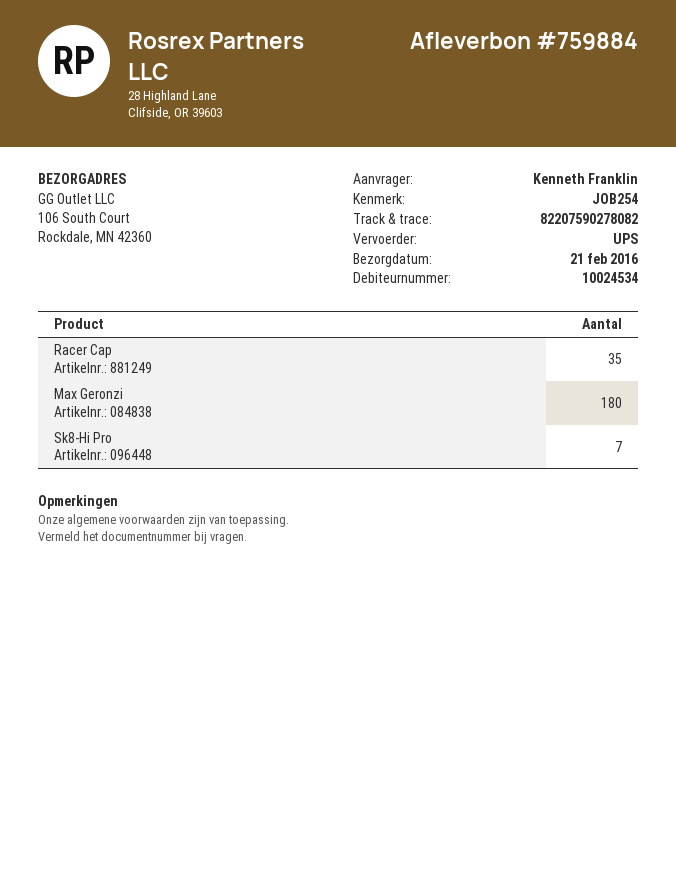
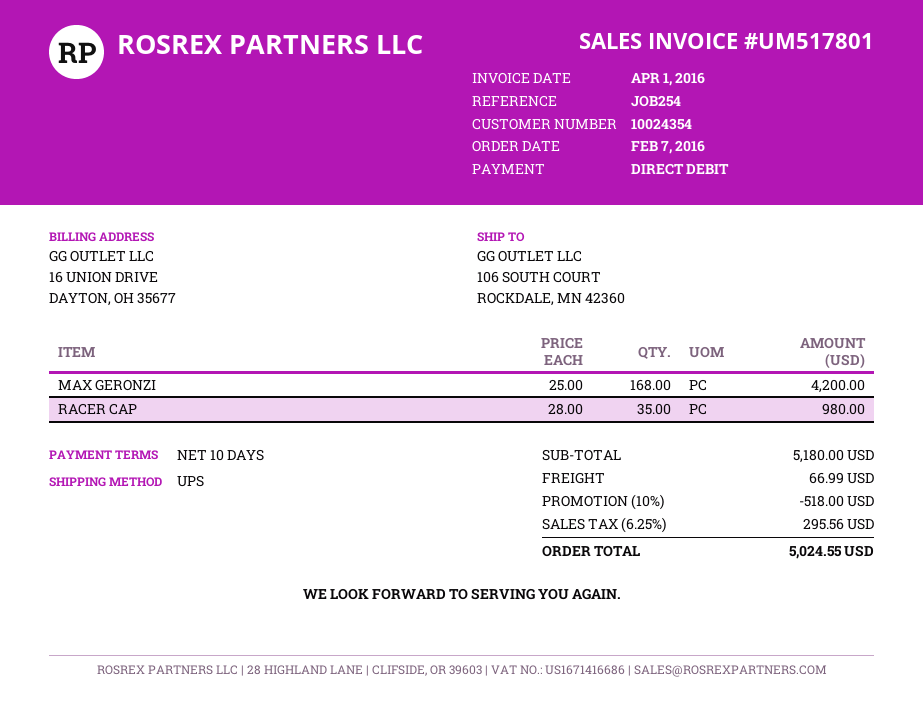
customer number: 10024534 -> 10024354
Max Geronzi: 180 -> 168
Sk8-Hi Pro: 7 -> none

